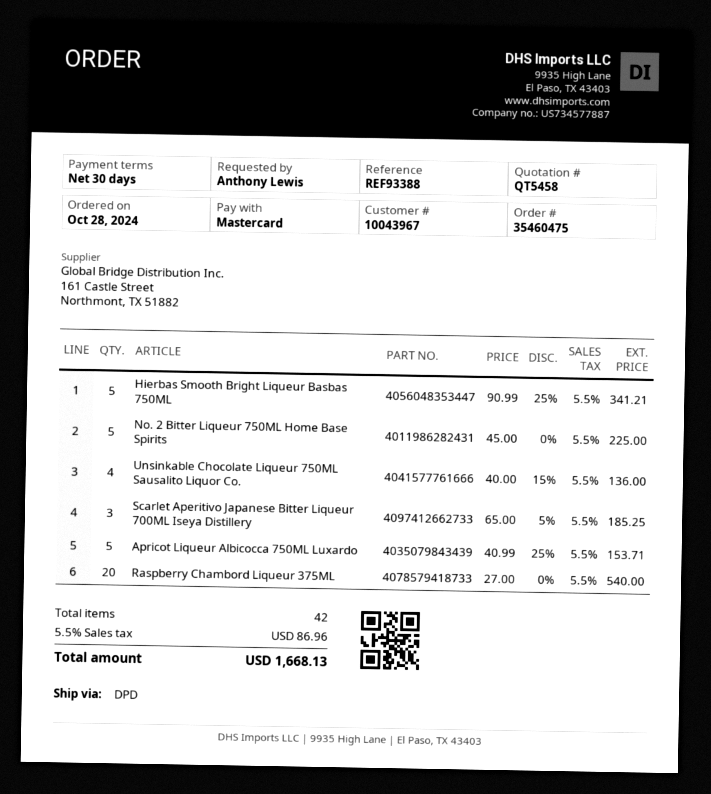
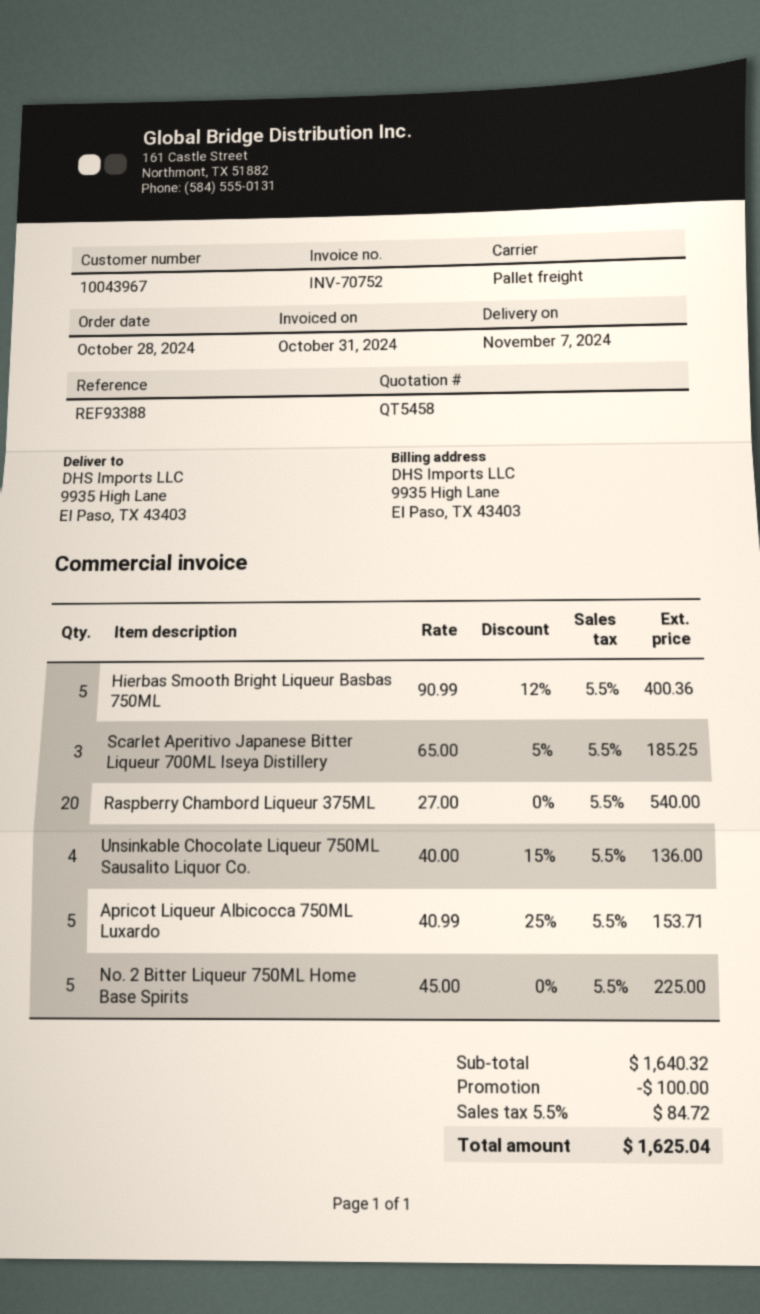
shipping method: DPD -> pallet freight
Hierbas Smooth Bright Liqueur Basbas 750ML: 5 x 90.99 - 25% = 341.21 -> 5 x 90.99 - 12% = 400.36
discount: none -> 100.00
tax: 5.5% = 86.96 -> 5.5% = 84.72
total: 1668.13 -> 1625.04

